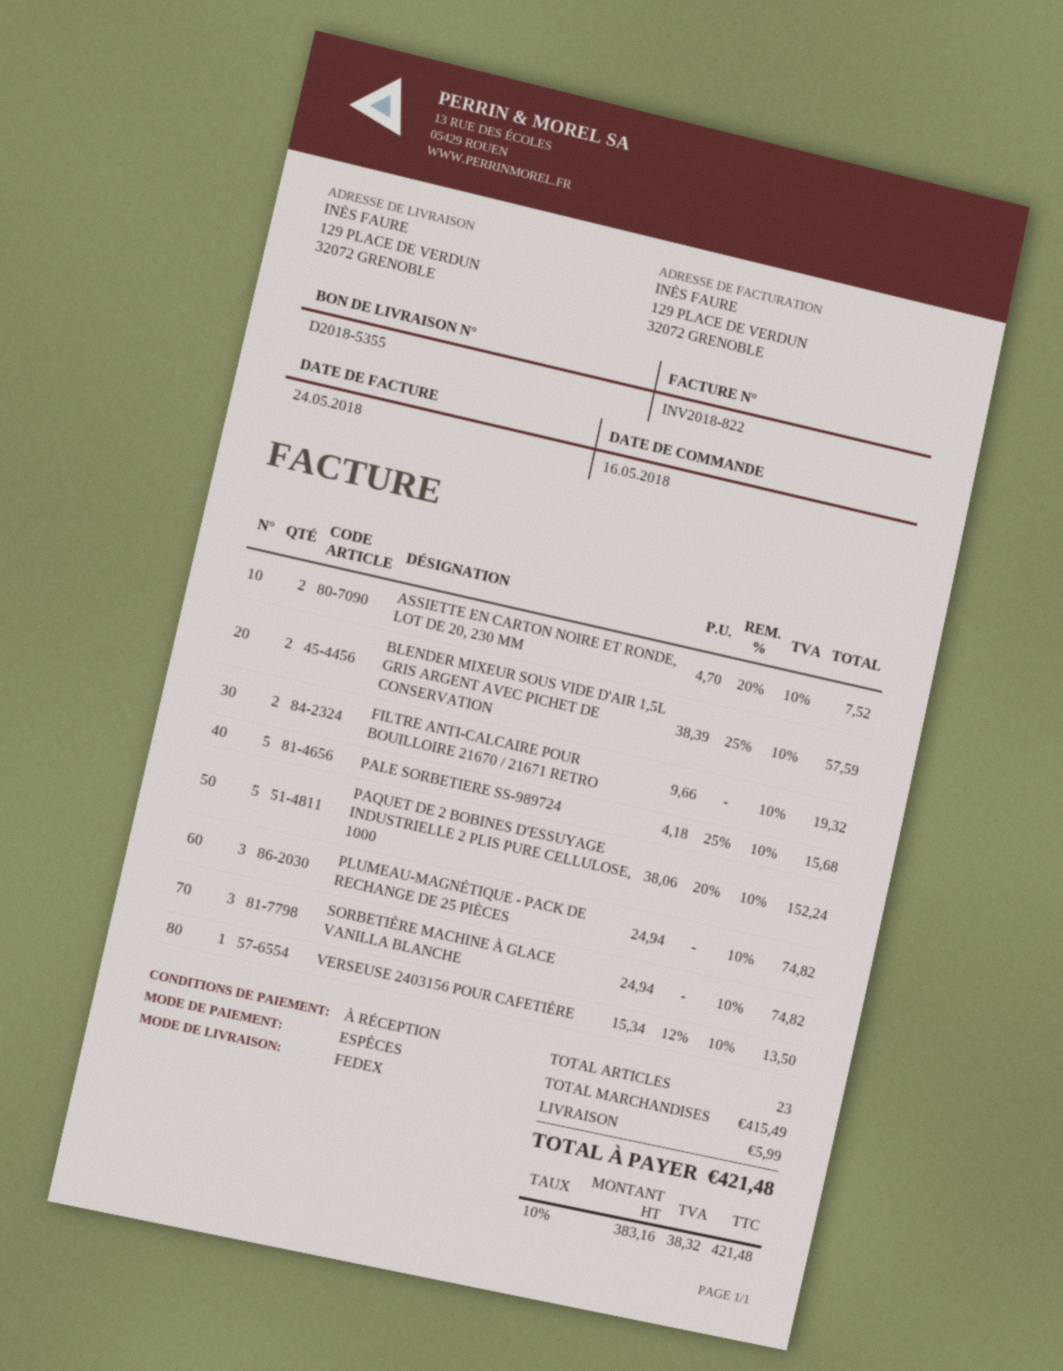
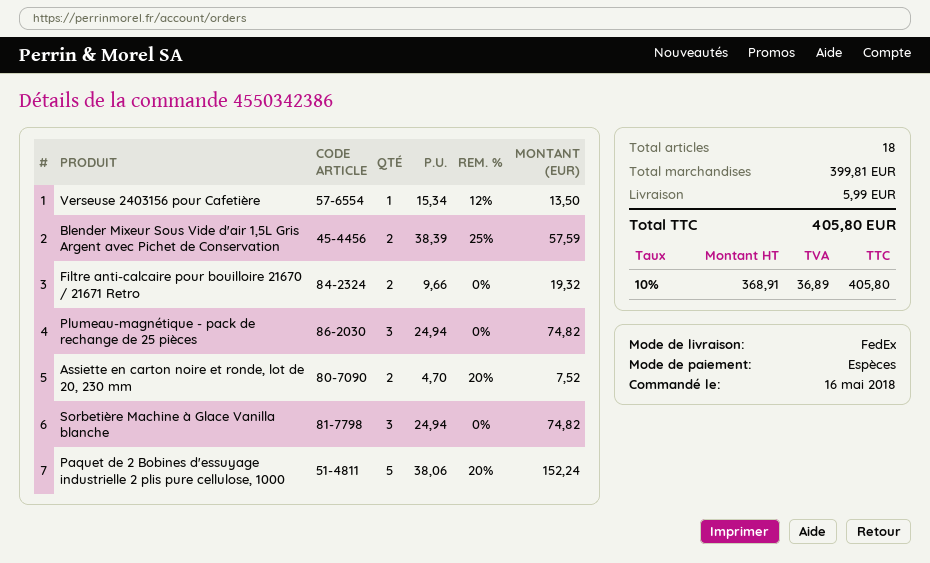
PALE SORBETIERE SS-989724: 5 x 4.18 - 25% = 15.68 -> none
total quantity: 23 -> 18
subtotal: 415.49 -> 399.81
net: 383.16 -> 368.91
tax: 10% = 38.32 -> 10% = 36.89
total: 421.48 -> 405.80

